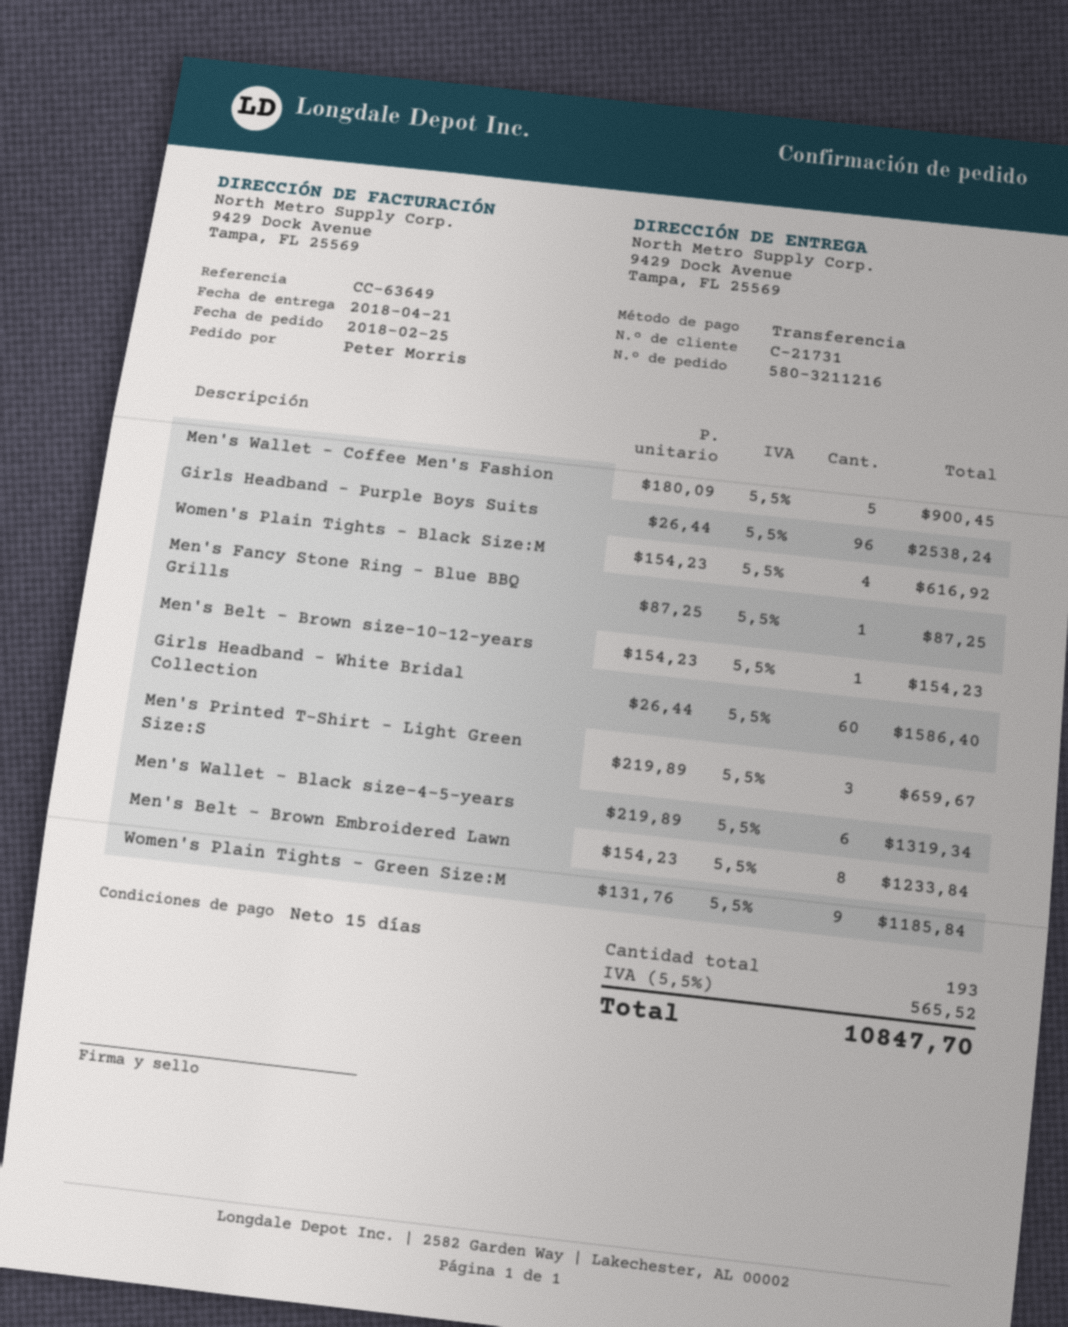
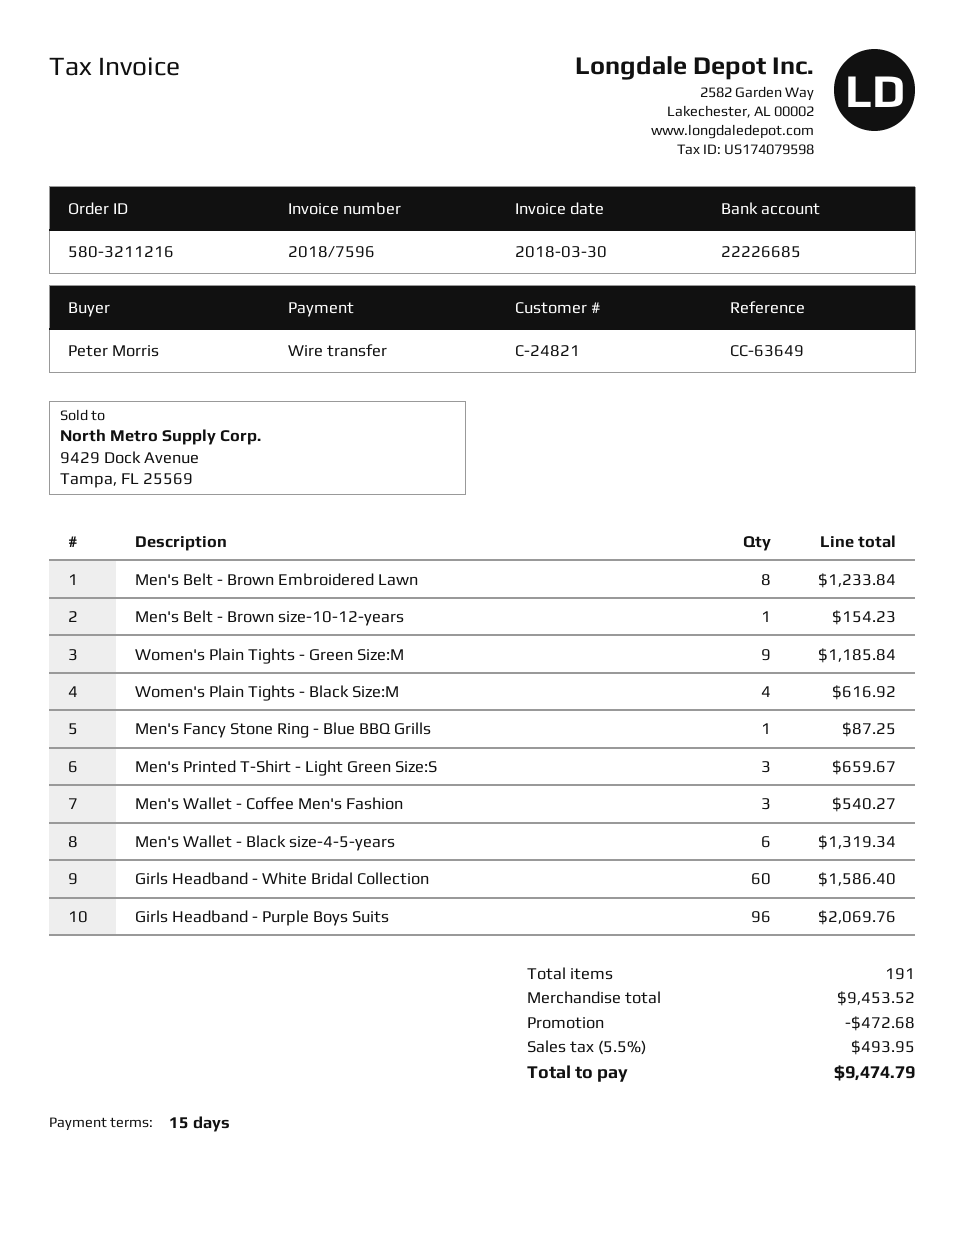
customer number: C-21731 -> C-24821
Men's Wallet - Coffee Men's Fashion: 5 for 900.45 -> 3 for 540.27
Girls Headband - Purple Boys Suits: 96 for 2538.24 -> 96 for 2069.76
total quantity: 193 -> 191
discount: none -> 472.68
tax: 5.5% = 565.52 -> 5.5% = 493.95
total: 10847.70 -> 9474.79

